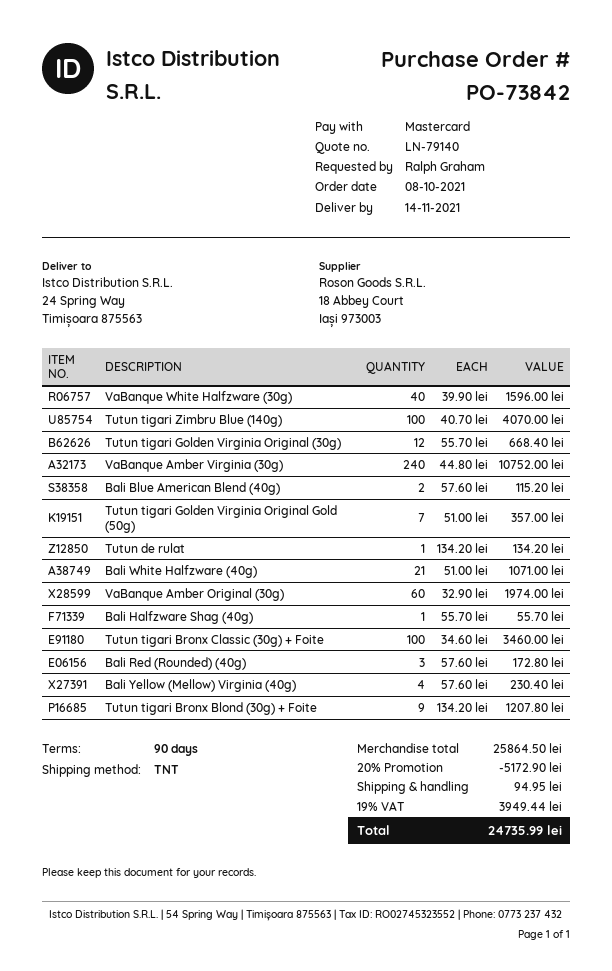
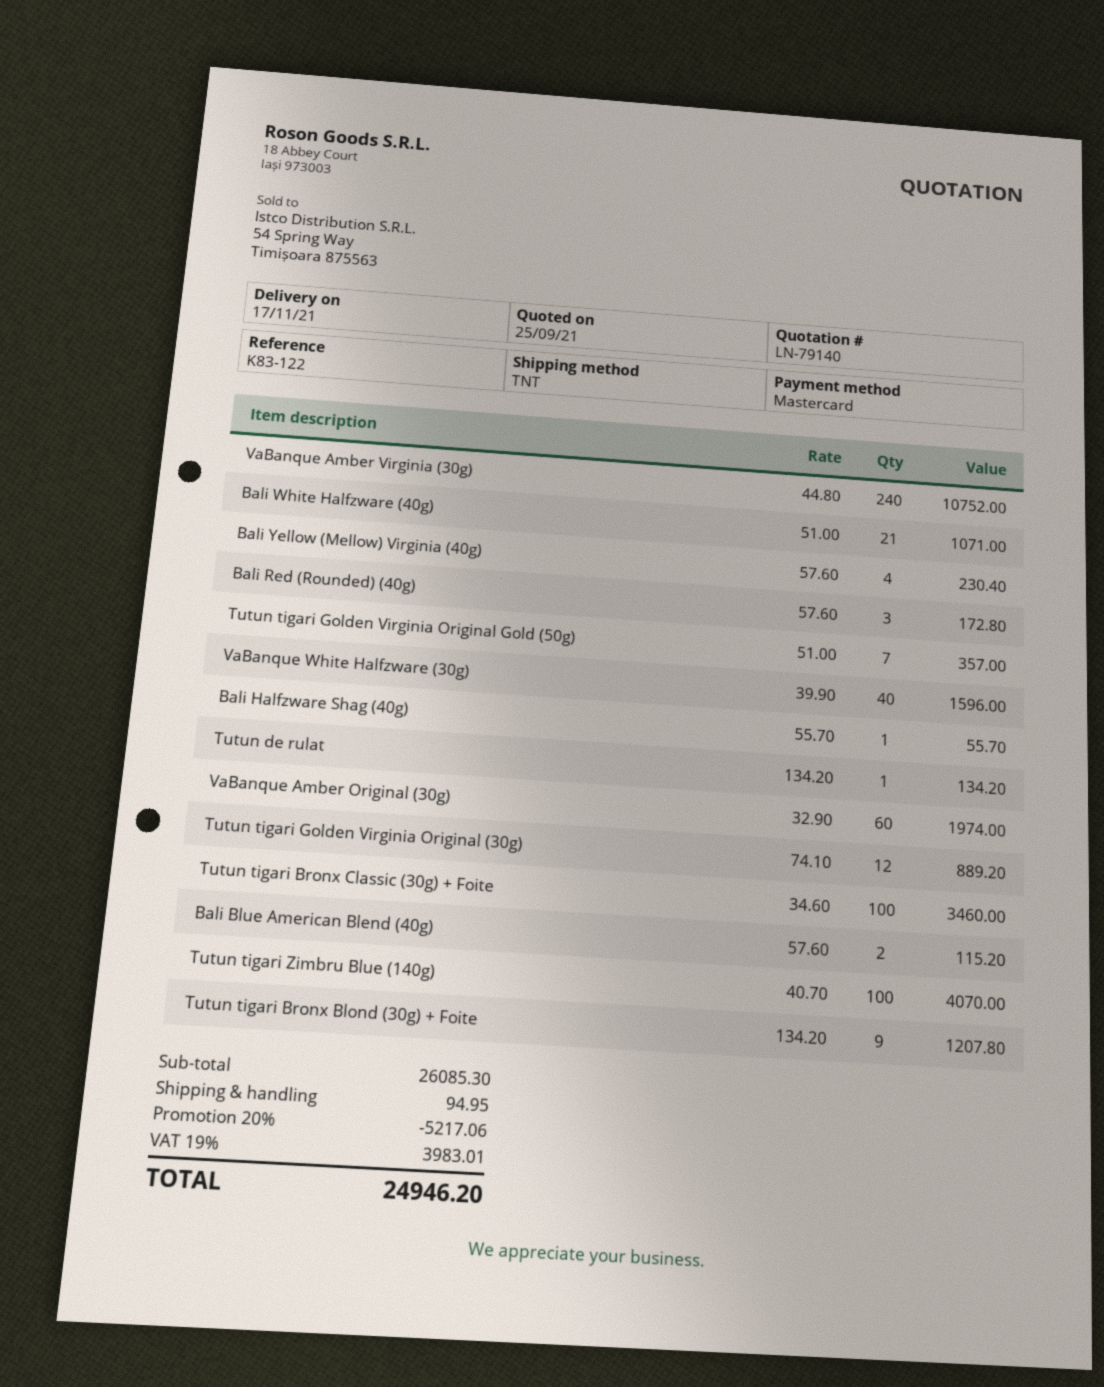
delivery date: 2021-11-14 -> 2021-11-17
Tutun tigari Golden Virginia Original (30g): 12 x 55.70 = 668.40 -> 12 x 74.10 = 889.20
subtotal: 25864.50 -> 26085.30
discount: 20% = 5172.90 -> 20% = 5217.06
tax: 19% = 3949.44 -> 19% = 3983.01
total: 24735.99 -> 24946.20

